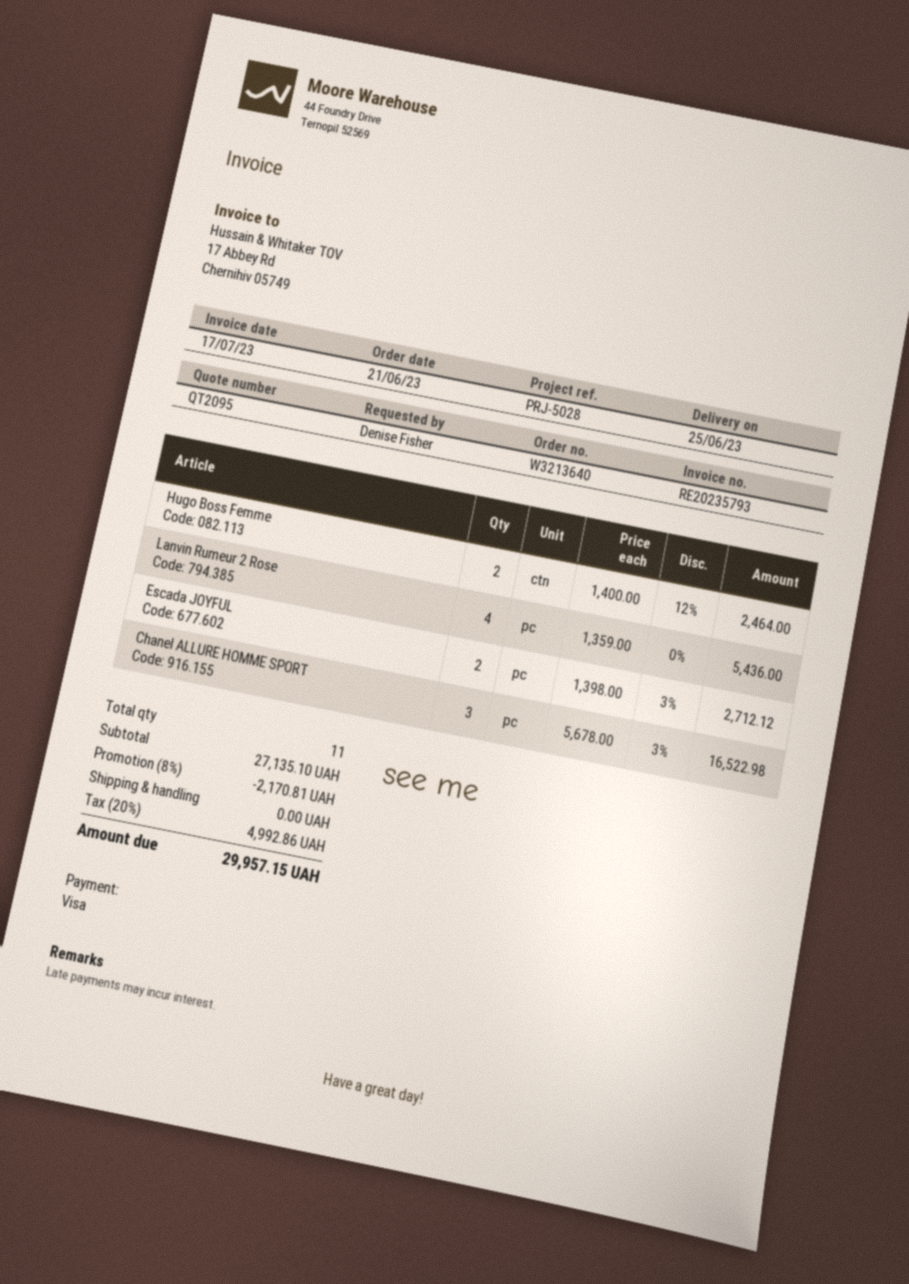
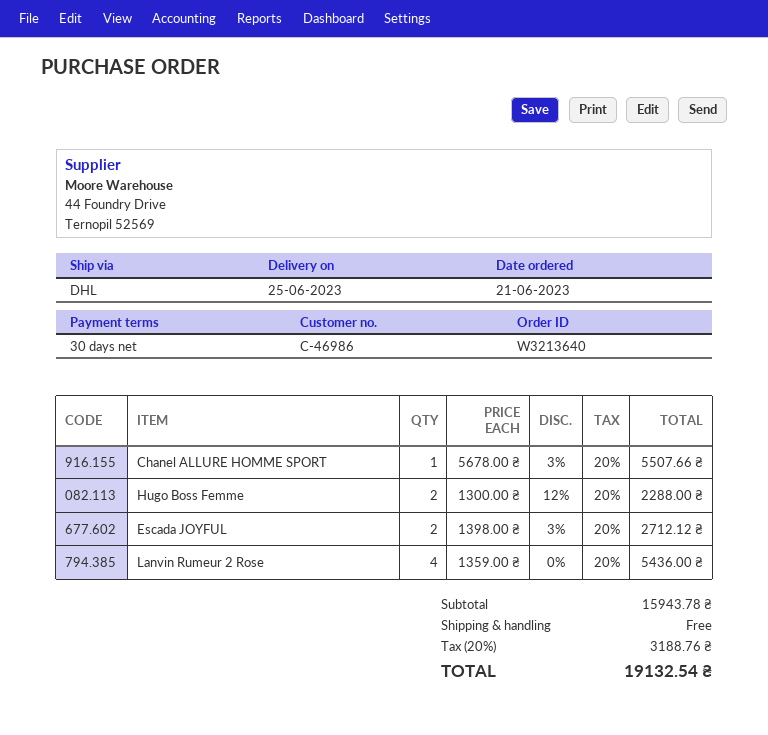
Hugo Boss Femme: 2 x 1400.00 - 12% = 2464.00 -> 2 x 1300.00 - 12% = 2288.00
Chanel ALLURE HOMME SPORT: 3 x 5678.00 - 3% = 16522.98 -> 1 x 5678.00 - 3% = 5507.66
subtotal: 27135.10 -> 15943.78
discount: 8% = 2170.81 -> none
tax: 20% = 4992.86 -> 20% = 3188.76
total: 29957.15 -> 19132.54

